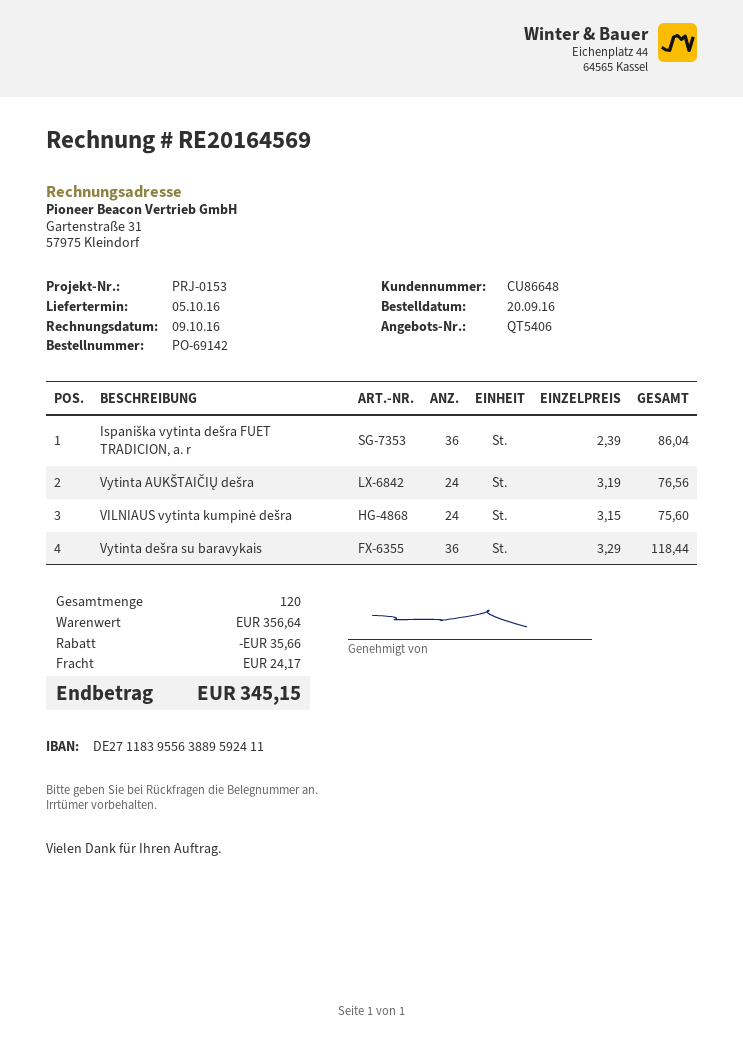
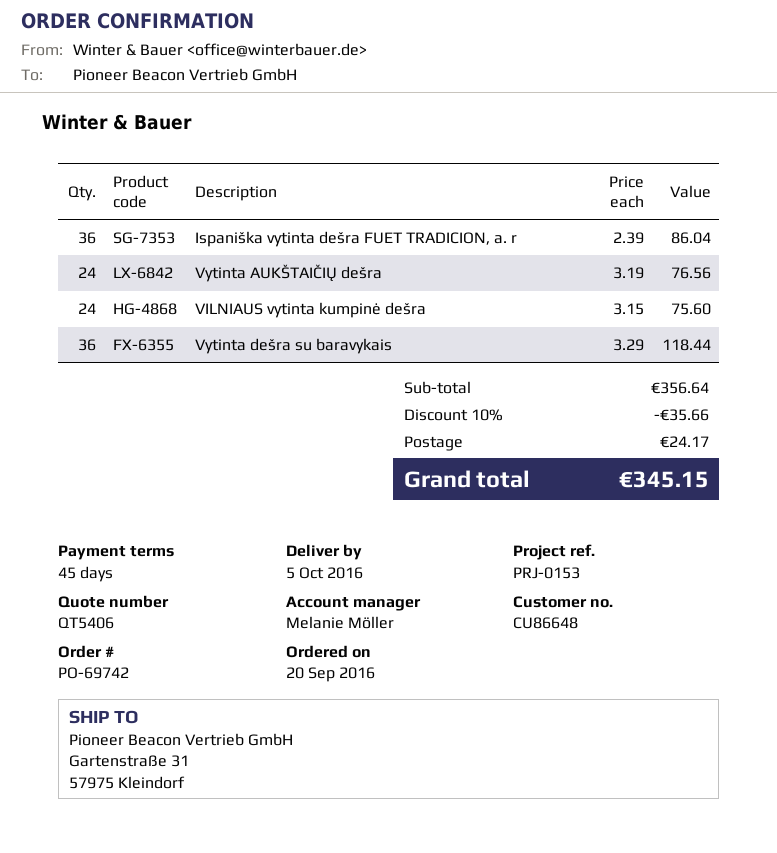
order number: PO-69142 -> PO-69742

